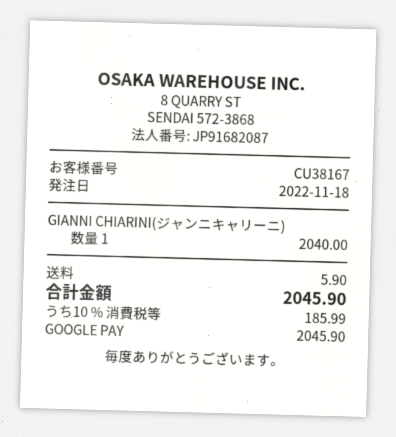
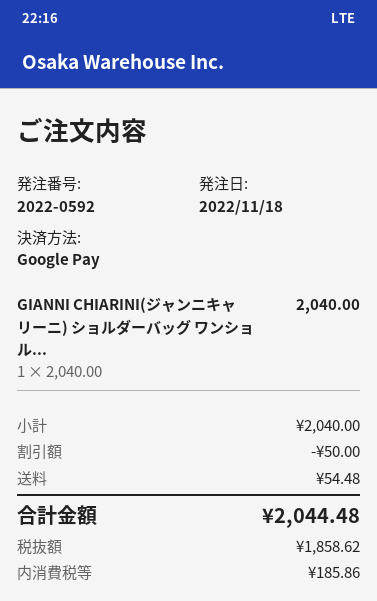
discount: none -> 50.00
shipping: 5.90 -> 54.48
tax: 185.99 -> 185.86
total: 2045.90 -> 2044.48

